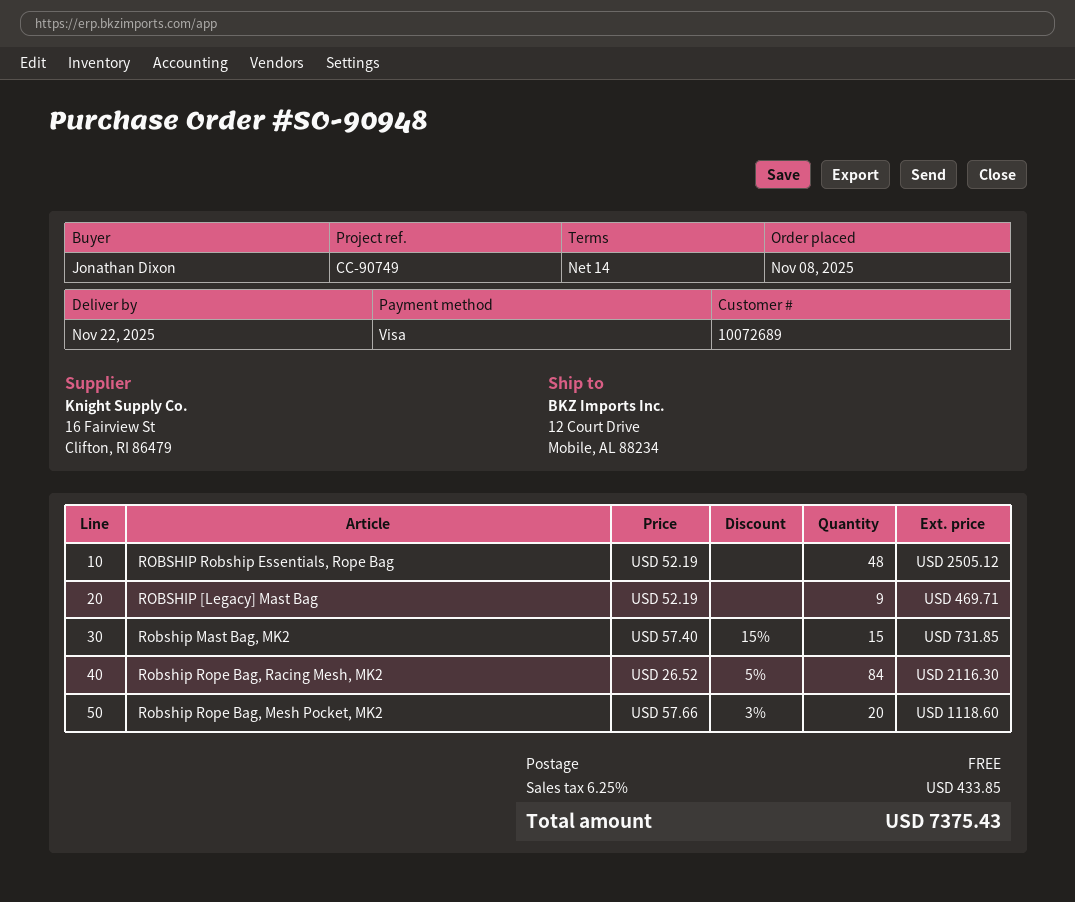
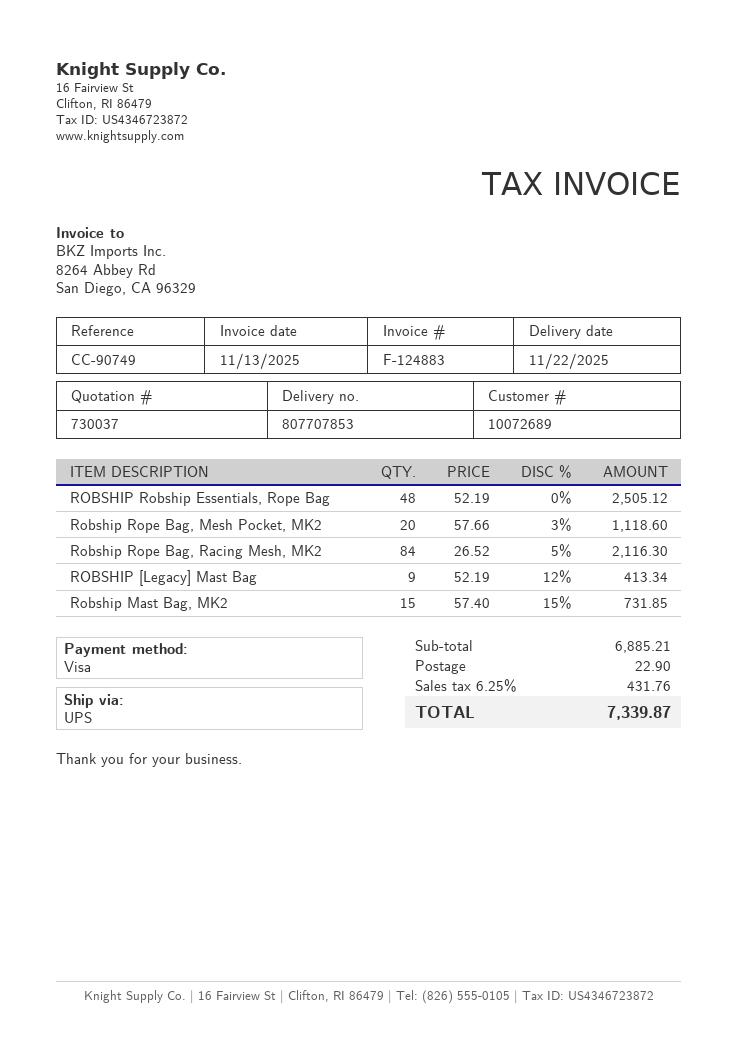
ROBSHIP [Legacy] Mast Bag: 9 x 52.19 = 469.71 -> 9 x 52.19 - 12% = 413.34
shipping: 0.00 -> 22.90
tax: 6.25% = 433.85 -> 6.25% = 431.76
total: 7375.43 -> 7339.87

